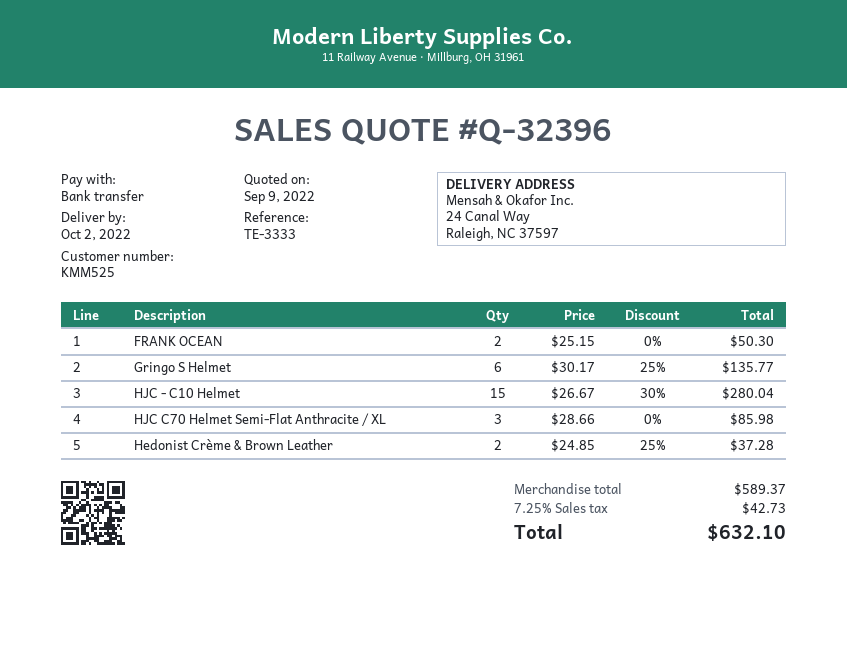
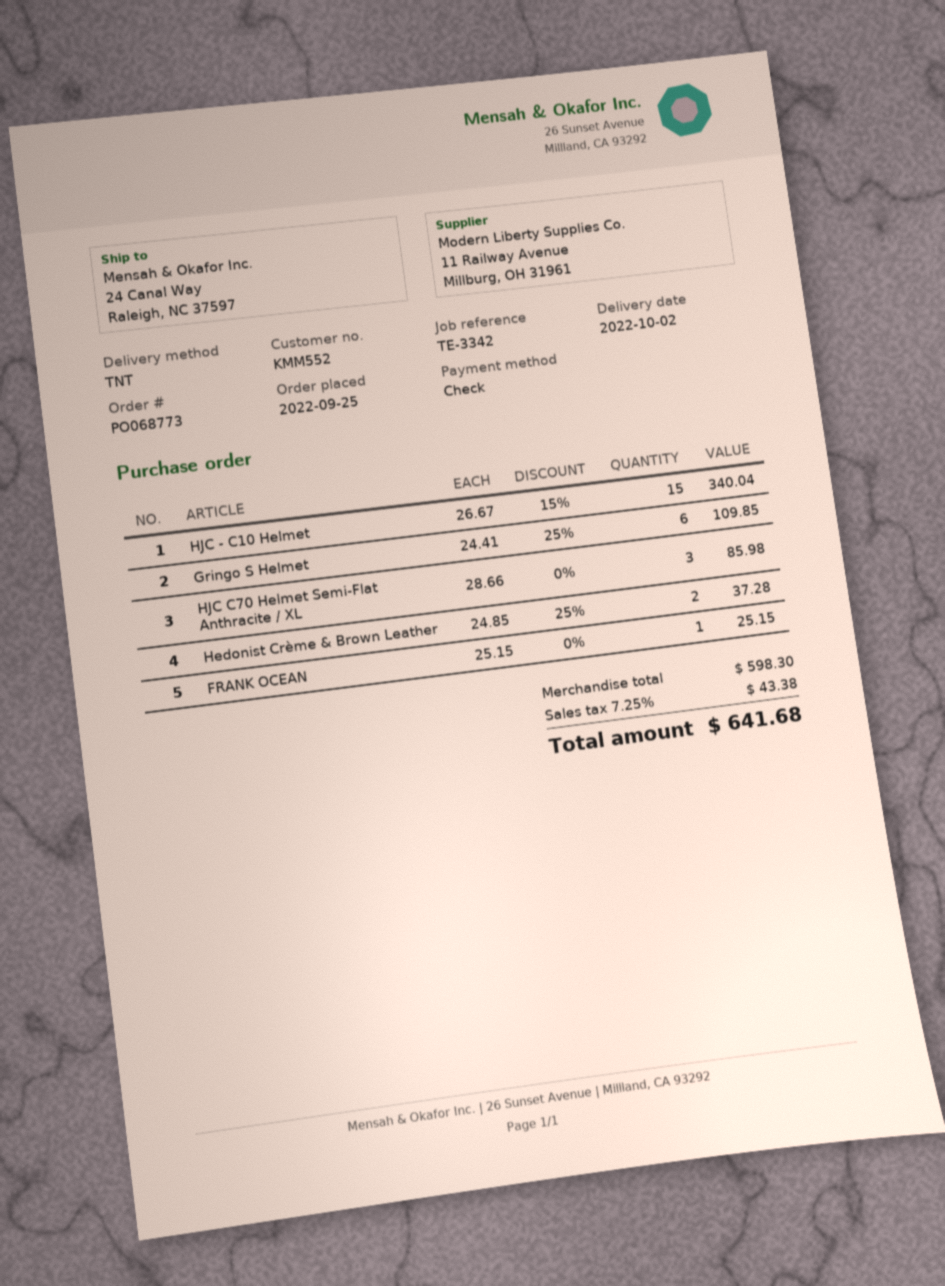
customer number: KMM525 -> KMM552
reference: TE-3333 -> TE-3342
payment method: bank transfer -> cheque
FRANK OCEAN: 2 x 25.15 = 50.30 -> 1 x 25.15 = 25.15
Gringo S Helmet: 6 x 30.17 - 25% = 135.77 -> 6 x 24.41 - 25% = 109.85
HJC - C10 Helmet: 15 x 26.67 - 30% = 280.04 -> 15 x 26.67 - 15% = 340.04
subtotal: 589.37 -> 598.30
tax: 7.25% = 42.73 -> 7.25% = 43.38
total: 632.10 -> 641.68

